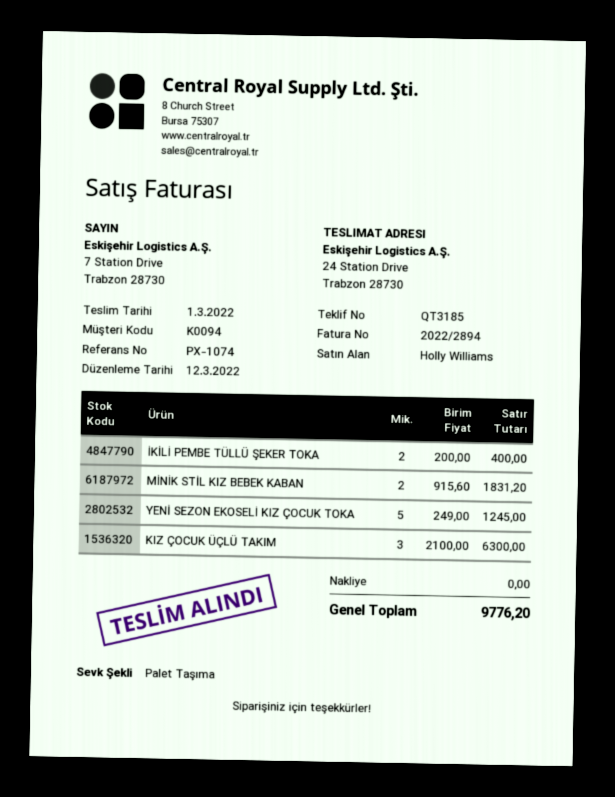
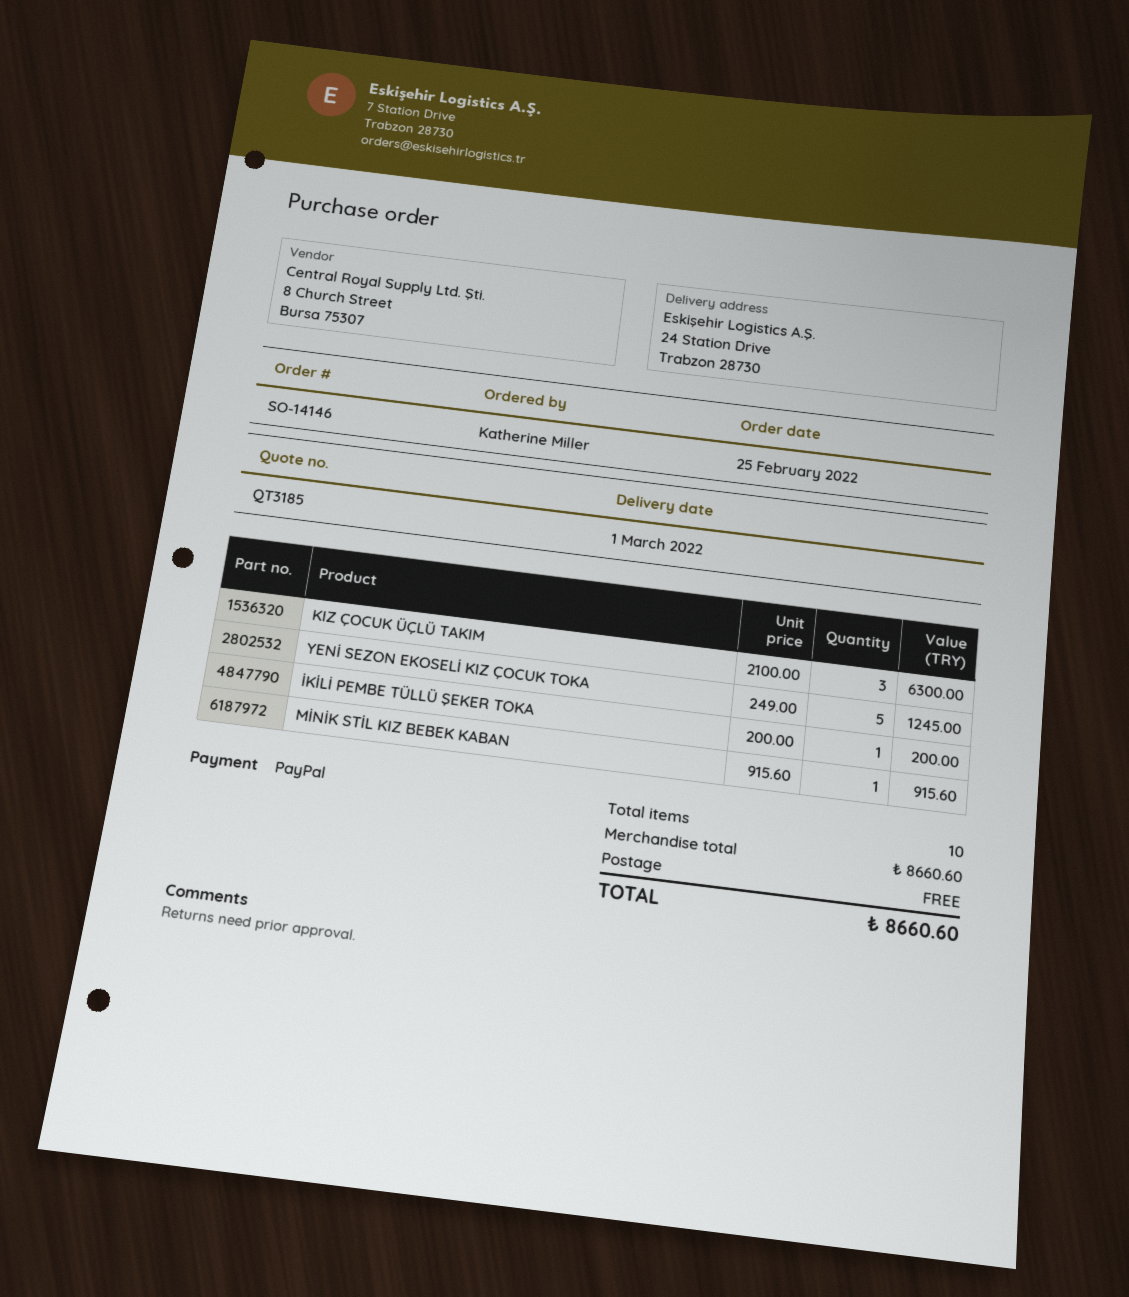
ordered by: Holly Williams -> Katherine Miller
İKİLİ PEMBE TÜLLÜ ŞEKER TOKA: 2 x 200.00 = 400.00 -> 1 x 200.00 = 200.00
MİNİK STİL KIZ BEBEK KABAN: 2 x 915.60 = 1831.20 -> 1 x 915.60 = 915.60
total: 9776.20 -> 8660.60

